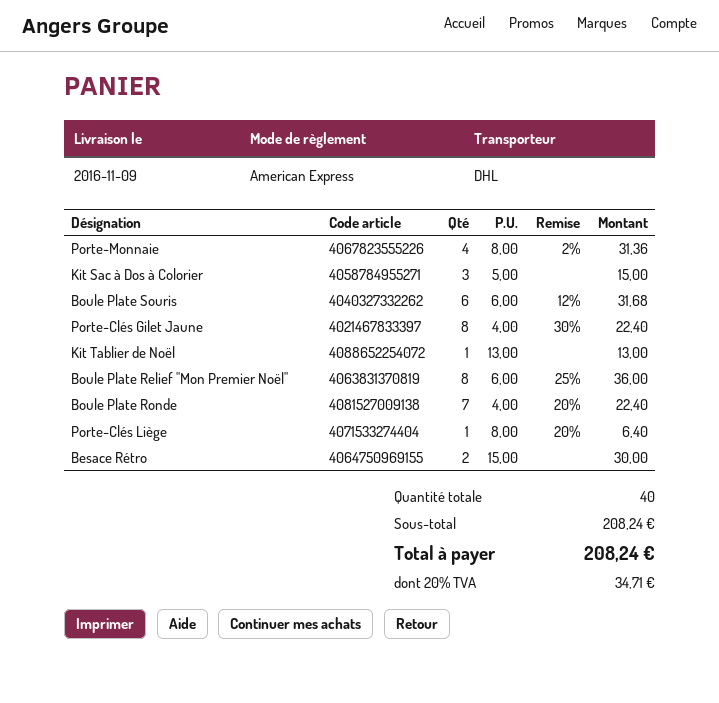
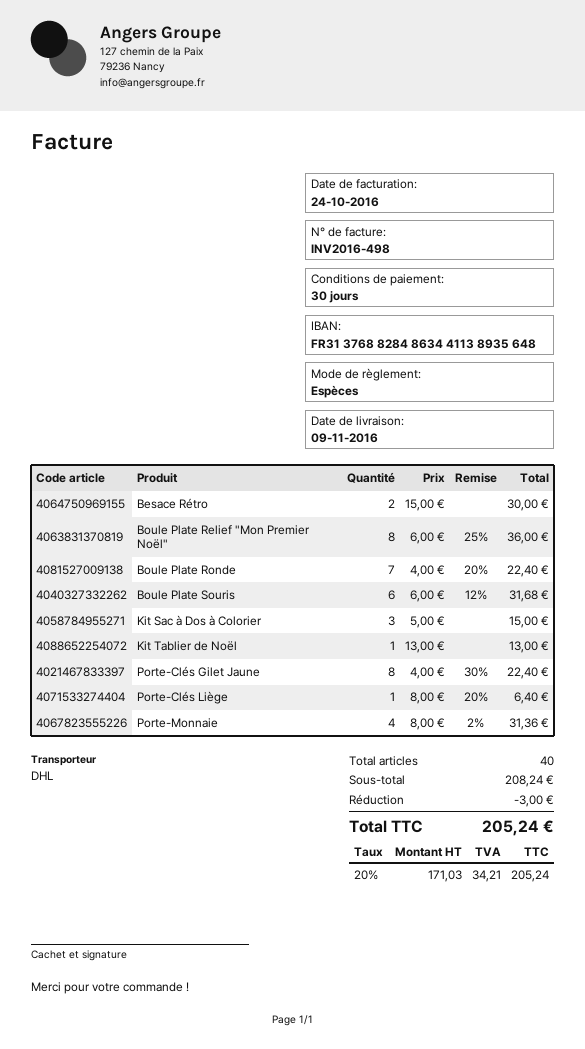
payment method: American Express -> cash
discount: none -> 3.00
tax: 20% = 34.71 -> 20% = 34.21
total: 208.24 -> 205.24

